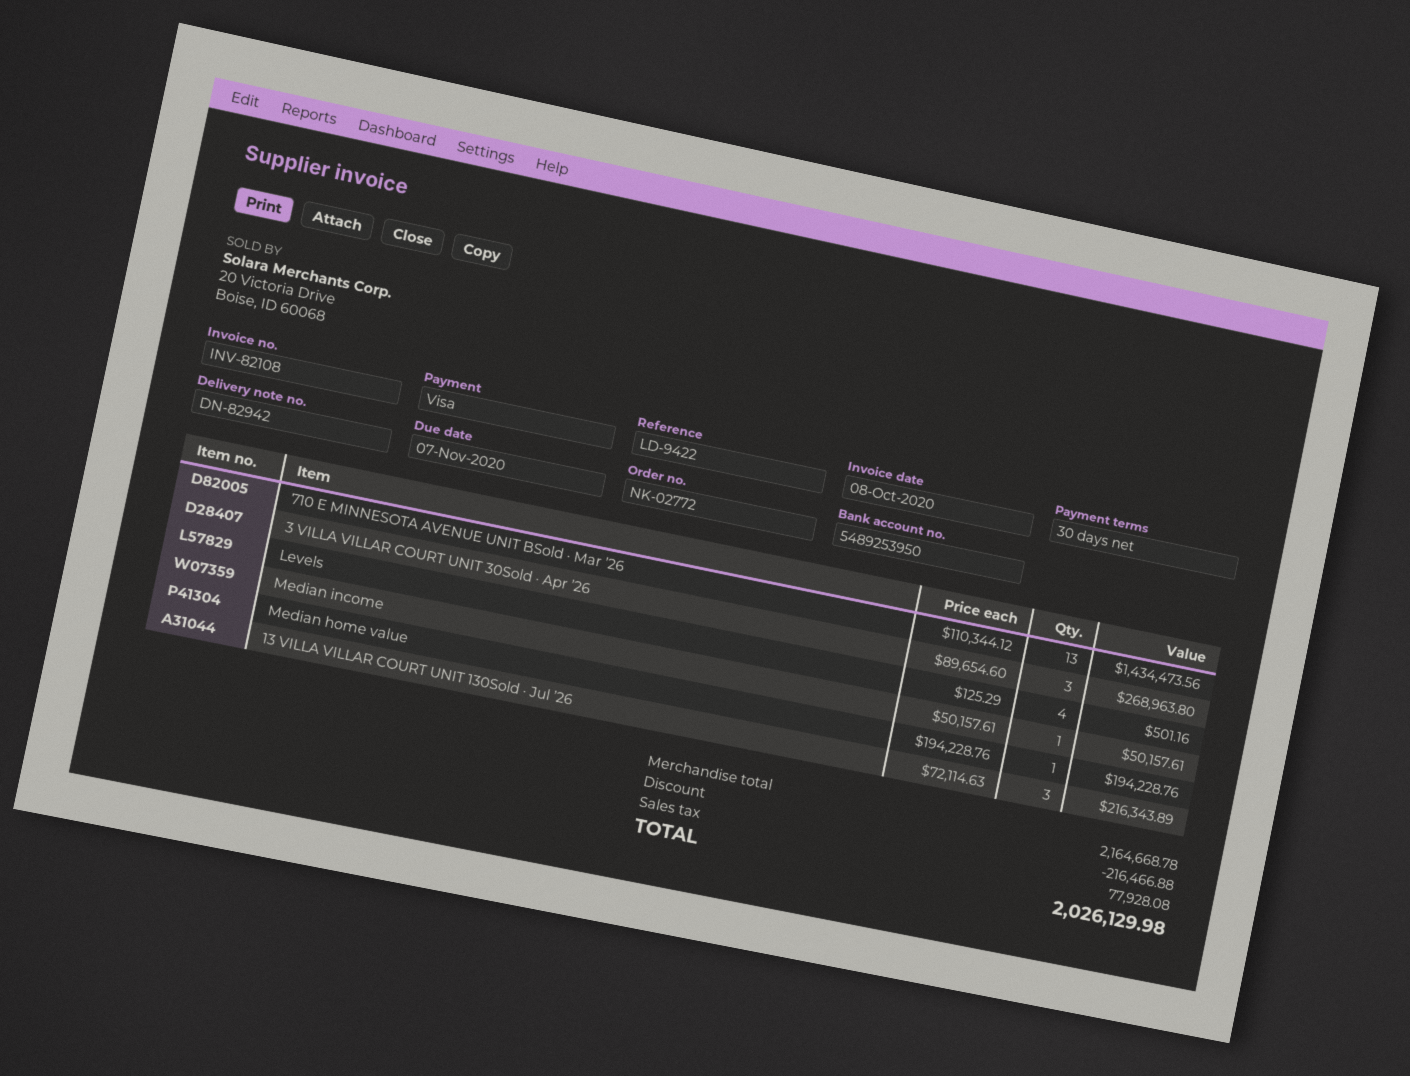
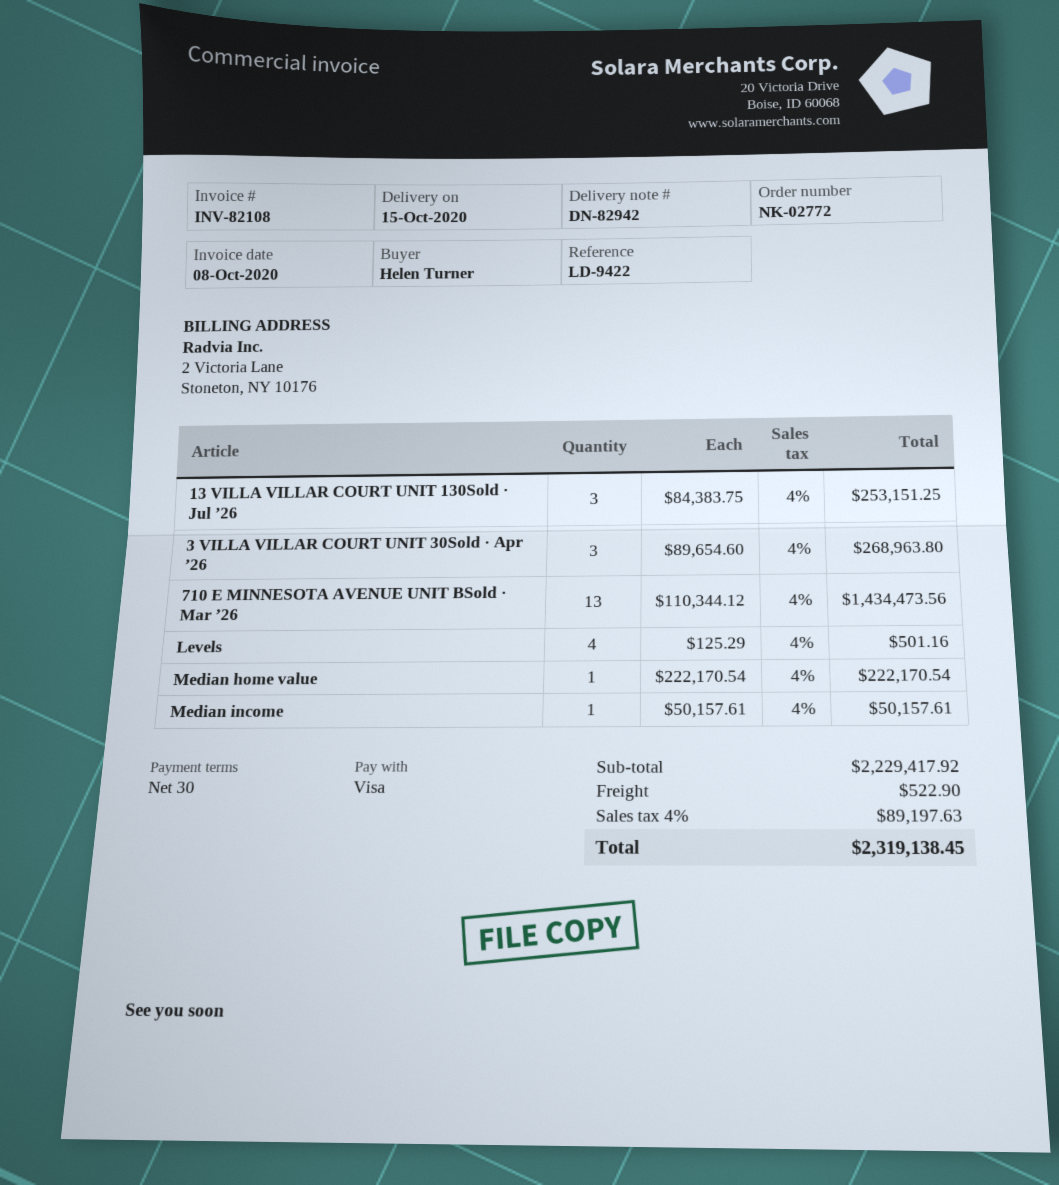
Median home value: 1 x 194228.76 = 194228.76 -> 1 x 222170.54 = 222170.54
13 VILLA VILLAR COURT UNIT 130Sold · Jul ’26: 3 x 72114.63 = 216343.89 -> 3 x 84383.75 = 253151.25
subtotal: 2164668.78 -> 2229417.92
discount: 216466.88 -> none
shipping: none -> 522.90
tax: 77928.08 -> 89197.63
total: 2026129.98 -> 2319138.45

